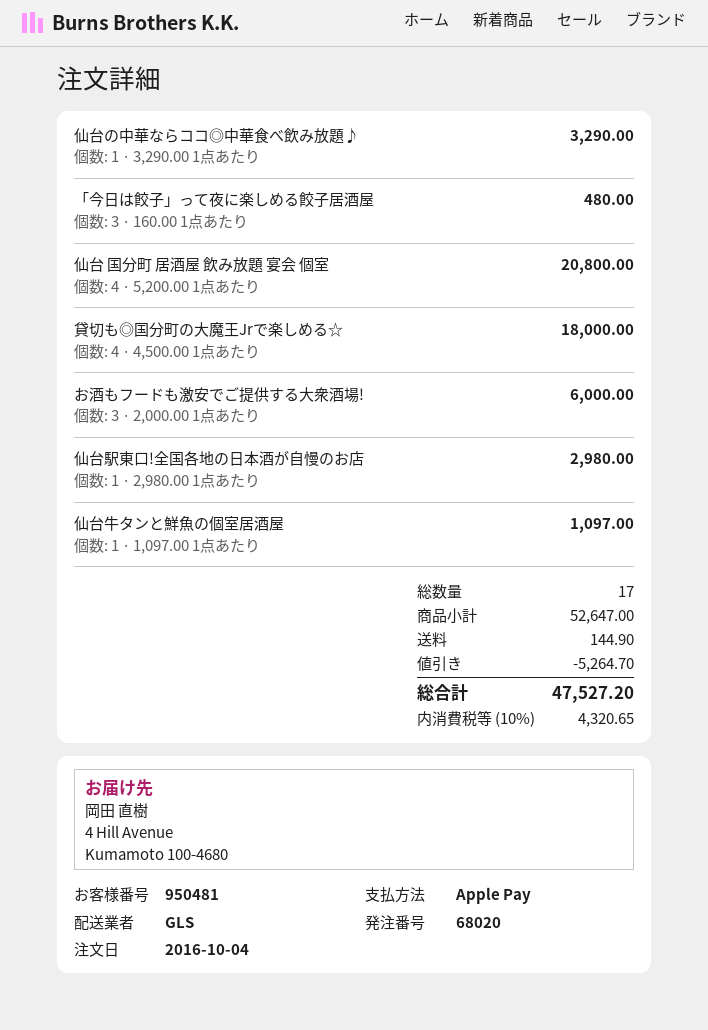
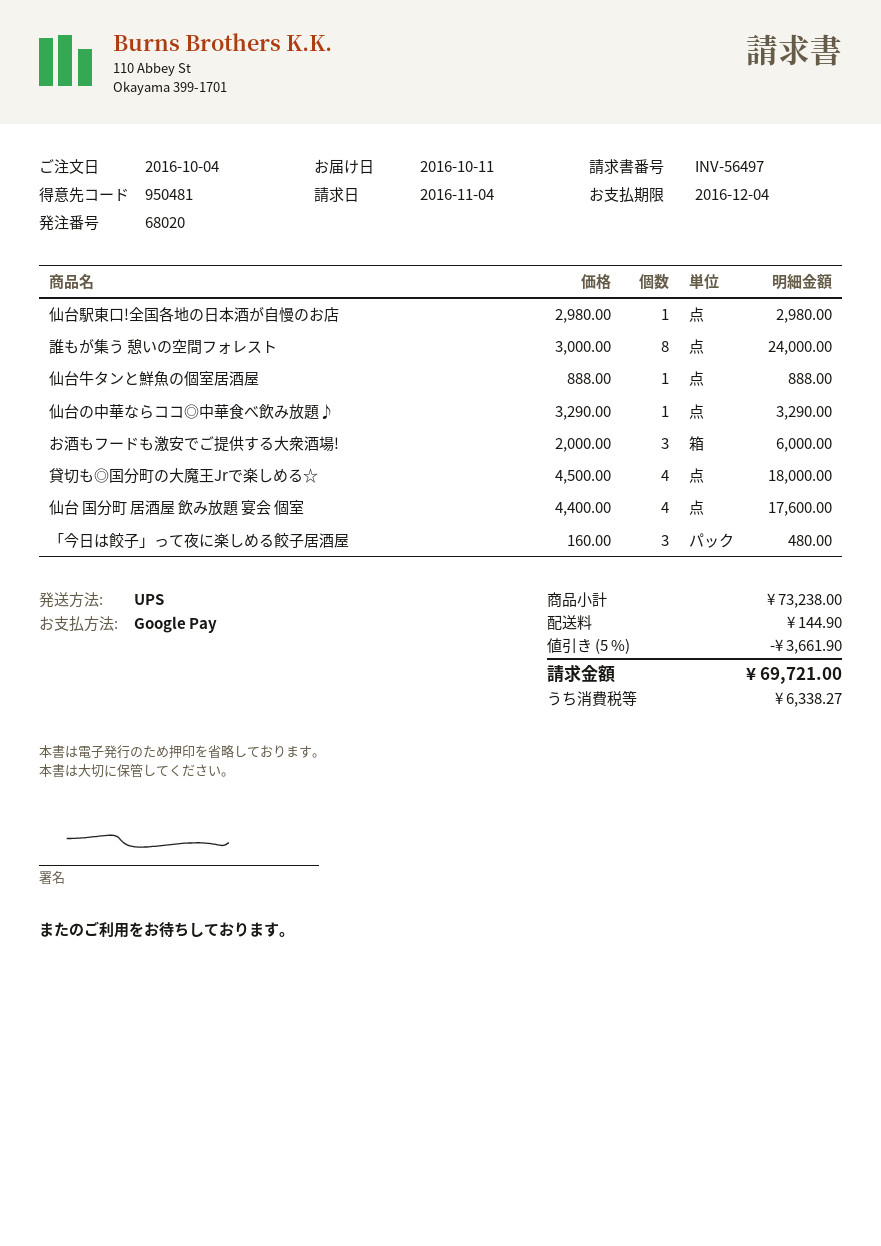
payment method: Apple Pay -> Google Pay
shipping method: GLS -> UPS
仙台 国分町 居酒屋 飲み放題 宴会 個室: 4 x 5200.00 = 20800.00 -> 4 x 4400.00 = 17600.00
仙台牛タンと鮮魚の個室居酒屋: 1 x 1097.00 = 1097.00 -> 1 x 888.00 = 888.00
誰もが集う 憩いの空間フォレスト: none -> 8 x 3000.00 = 24000.00
subtotal: 52647.00 -> 73238.00
discount: 5264.70 -> 3661.90
tax: 4320.65 -> 6338.27
total: 47527.20 -> 69721.00

